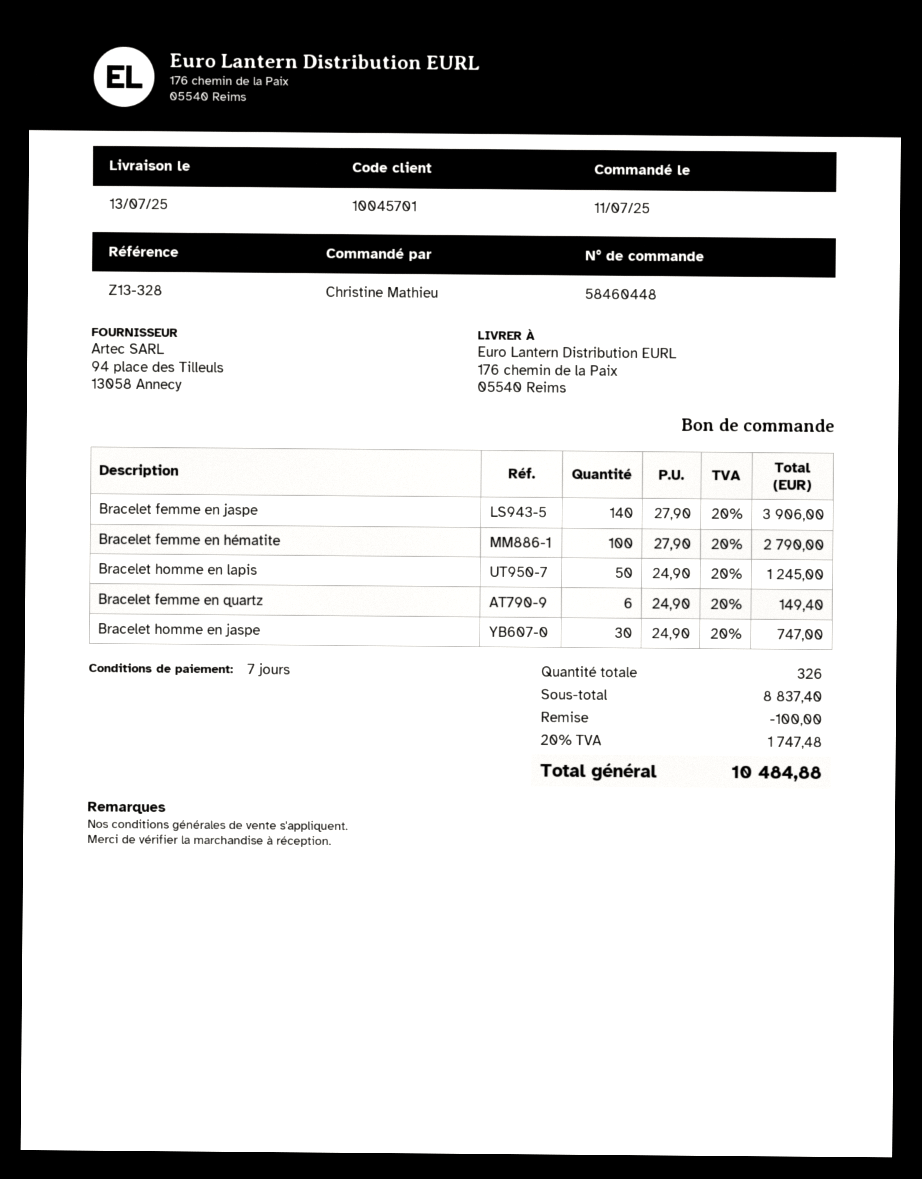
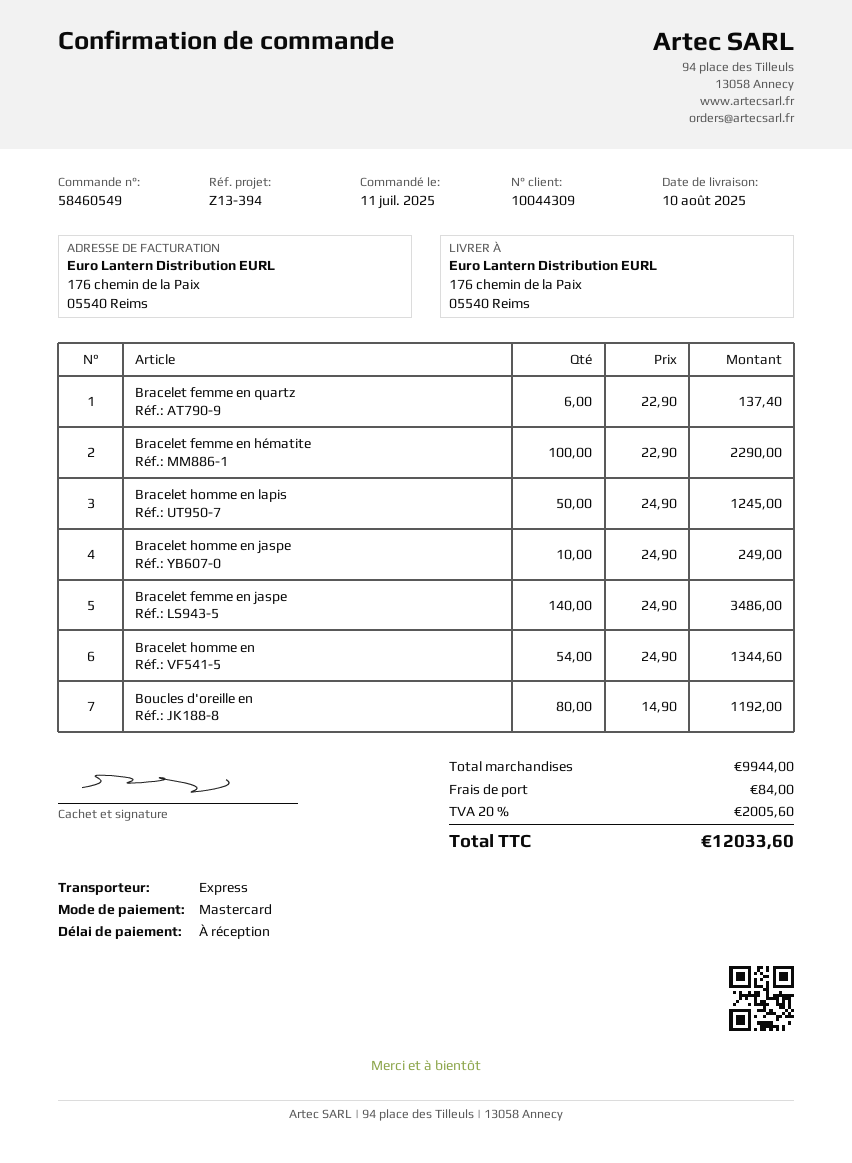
order number: 58460448 -> 58460549
delivery date: 2025-07-13 -> 2025-08-10
payment terms: 7 days -> on receipt
customer number: 10045701 -> 10044309
reference: Z13-328 -> Z13-394
Bracelet femme en jaspe: 140 x 27.90 = 3906.00 -> 140 x 24.90 = 3486.00
Bracelet femme en hématite: 100 x 27.90 = 2790.00 -> 100 x 22.90 = 2290.00
Bracelet femme en quartz: 6 x 24.90 = 149.40 -> 6 x 22.90 = 137.40
Bracelet homme en jaspe: 30 x 24.90 = 747.00 -> 10 x 24.90 = 249.00
Bracelet homme en: none -> 54 x 24.90 = 1344.60
Boucles d'oreille en: none -> 80 x 14.90 = 1192.00
subtotal: 8837.40 -> 9944.00
discount: 100.00 -> none
shipping: none -> 84.00
tax: 20% = 1747.48 -> 20% = 2005.60
total: 10484.88 -> 12033.60

